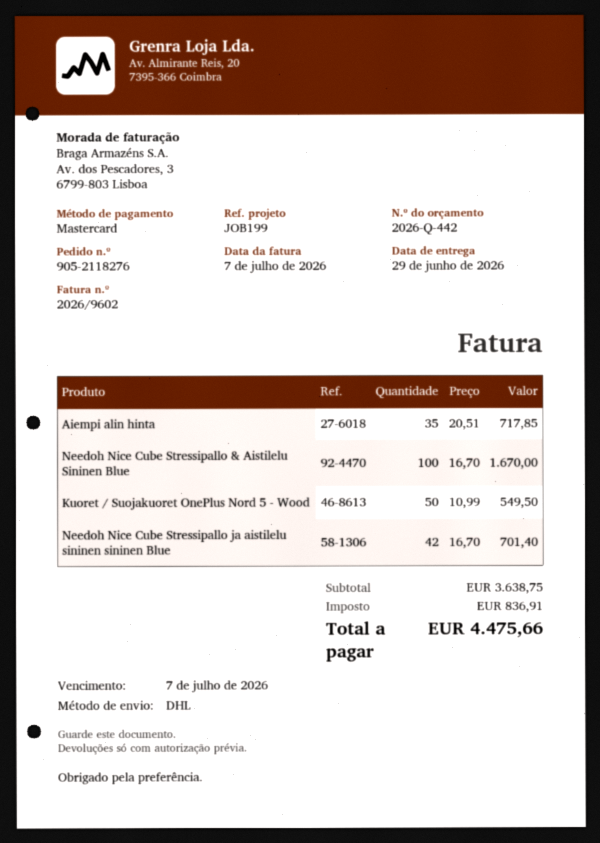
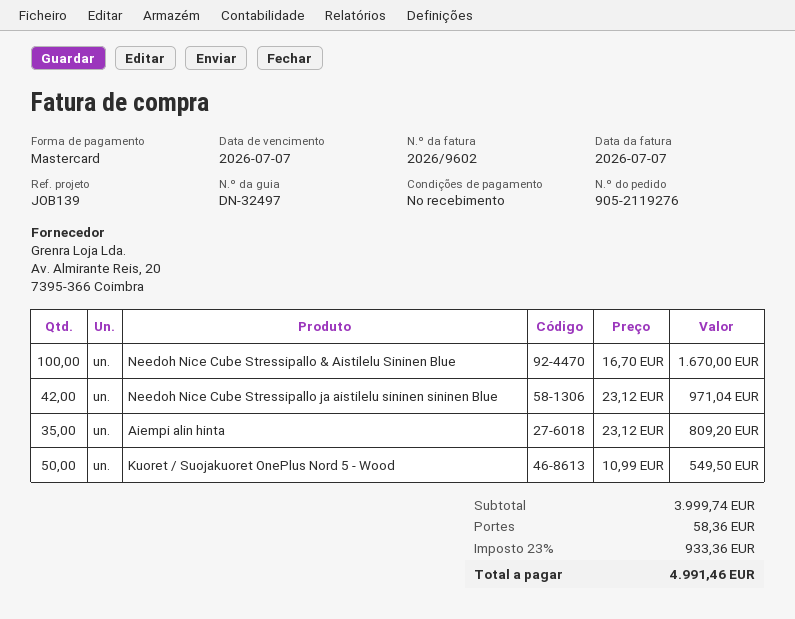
order number: 905-2118276 -> 905-2119276
reference: JOB199 -> JOB139
Aiempi alin hinta: 35 x 20.51 = 717.85 -> 35 x 23.12 = 809.20
Needoh Nice Cube Stressipallo ja aistilelu sininen sininen Blue: 42 x 16.70 = 701.40 -> 42 x 23.12 = 971.04
subtotal: 3638.75 -> 3999.74
shipping: none -> 58.36
tax: 836.91 -> 933.36
total: 4475.66 -> 4991.46

